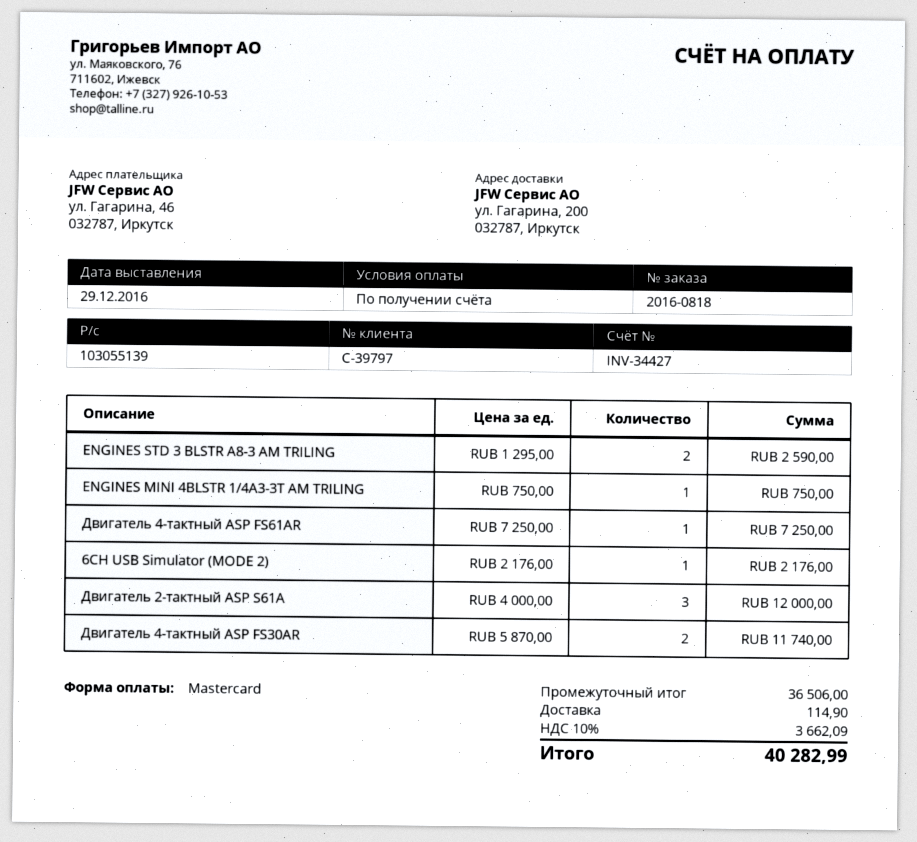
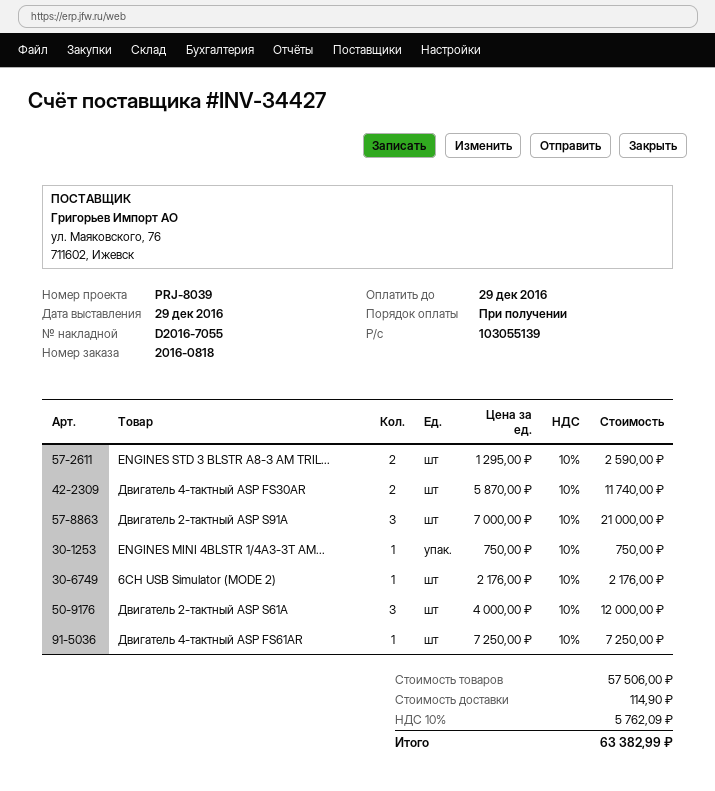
Двигатель 2-тактный ASP S91A: none -> 3 x 7000.00 = 21000.00
subtotal: 36506.00 -> 57506.00
tax: 10% = 3662.09 -> 10% = 5762.09
total: 40282.99 -> 63382.99

